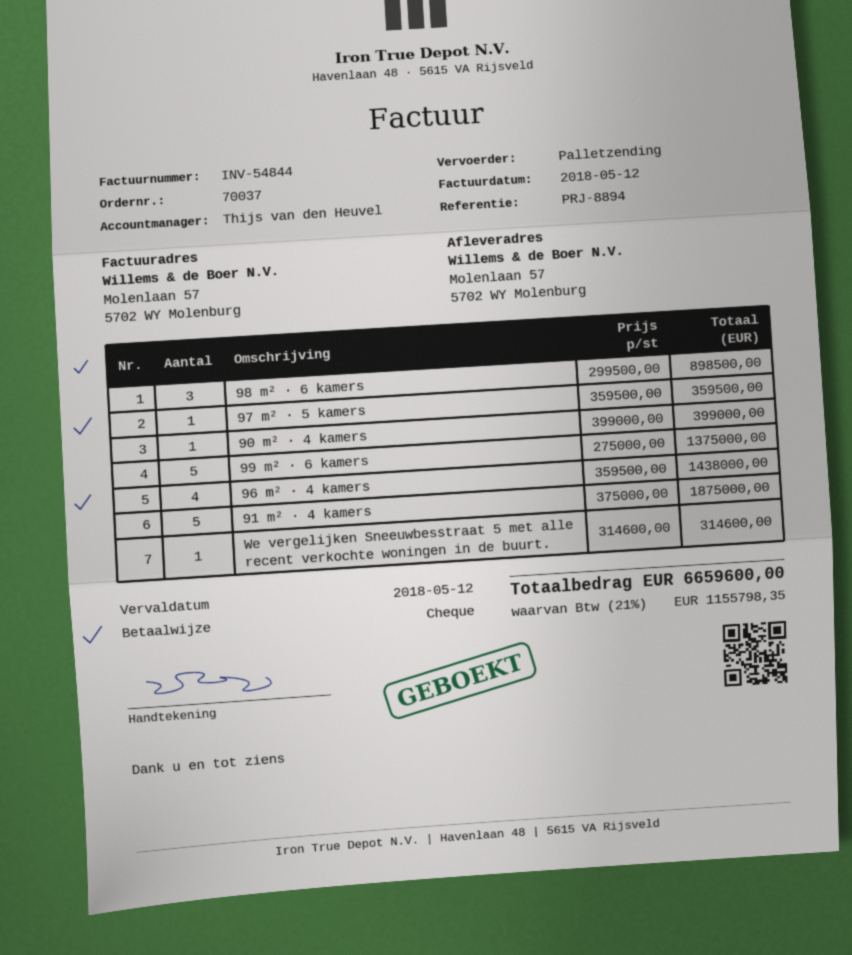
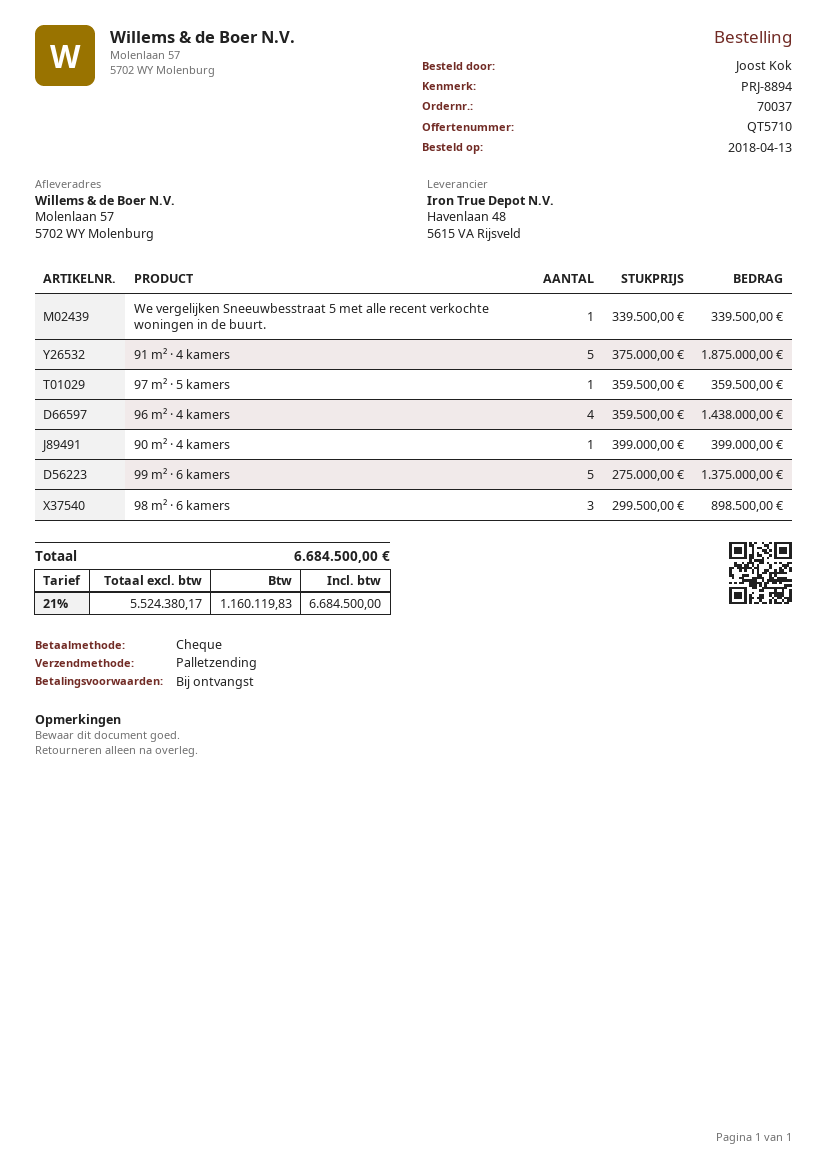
We vergelijken Sneeuwbesstraat 5 met alle recent verkochte woningen in de buurt.: 1 x 314600.00 = 314600.00 -> 1 x 339500.00 = 339500.00
tax: 21% = 1155798.35 -> 21% = 1160119.83
total: 6659600.00 -> 6684500.00

